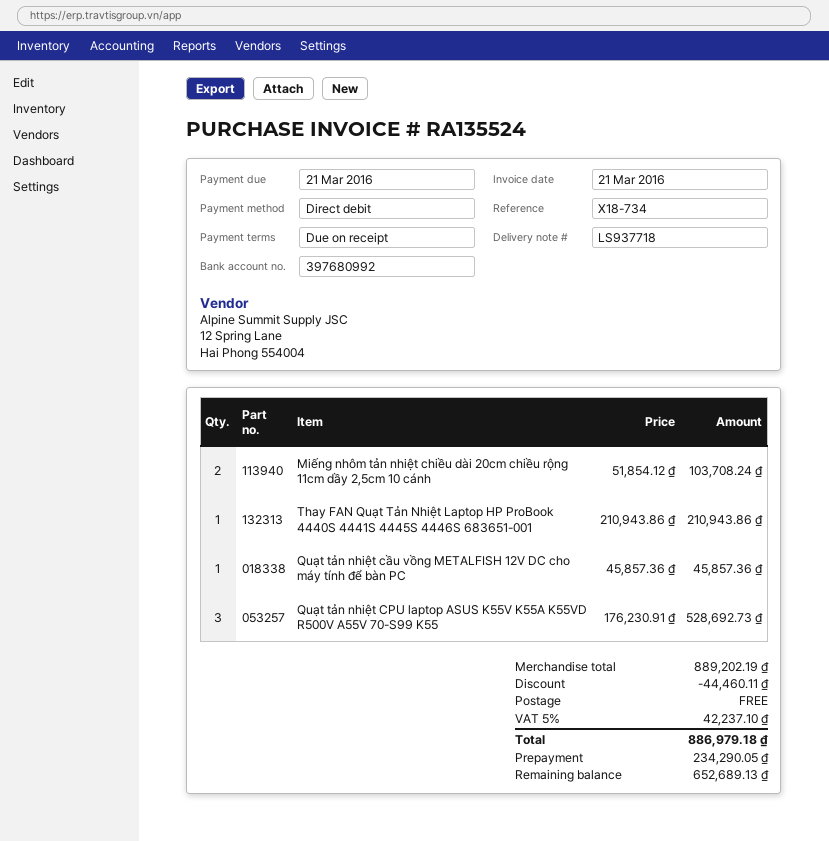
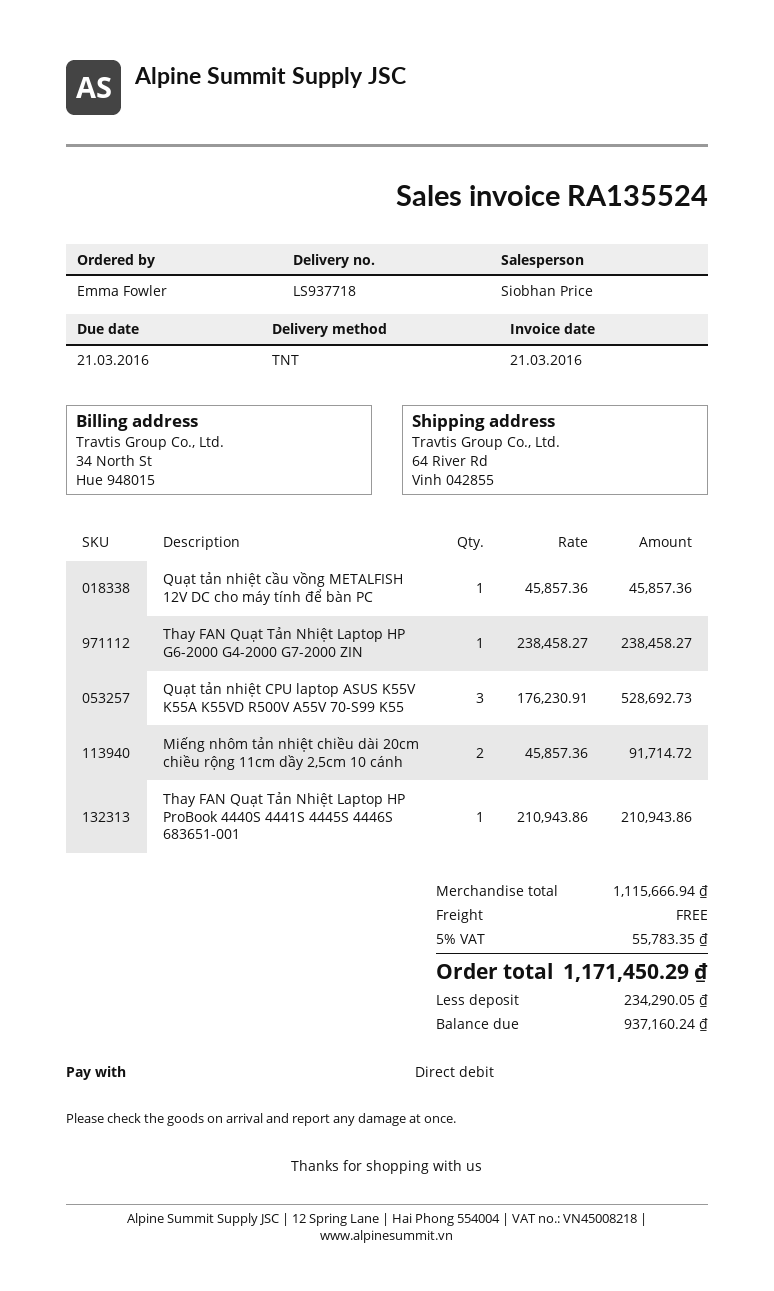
Miếng nhôm tản nhiệt chiều dài 20cm chiều rộng 11cm dầy 2,5cm 10 cánh: 2 x 51854.12 = 103708.24 -> 2 x 45857.36 = 91714.72
Thay FAN Quạt Tản Nhiệt Laptop HP G6-2000 G4-2000 G7-2000 ZIN: none -> 1 x 238458.27 = 238458.27
subtotal: 889202.19 -> 1115666.94
discount: 44460.11 -> none
tax: 5% = 42237.10 -> 5% = 55783.35
total: 886979.18 -> 1171450.29
balance: 652689.13 -> 937160.24

